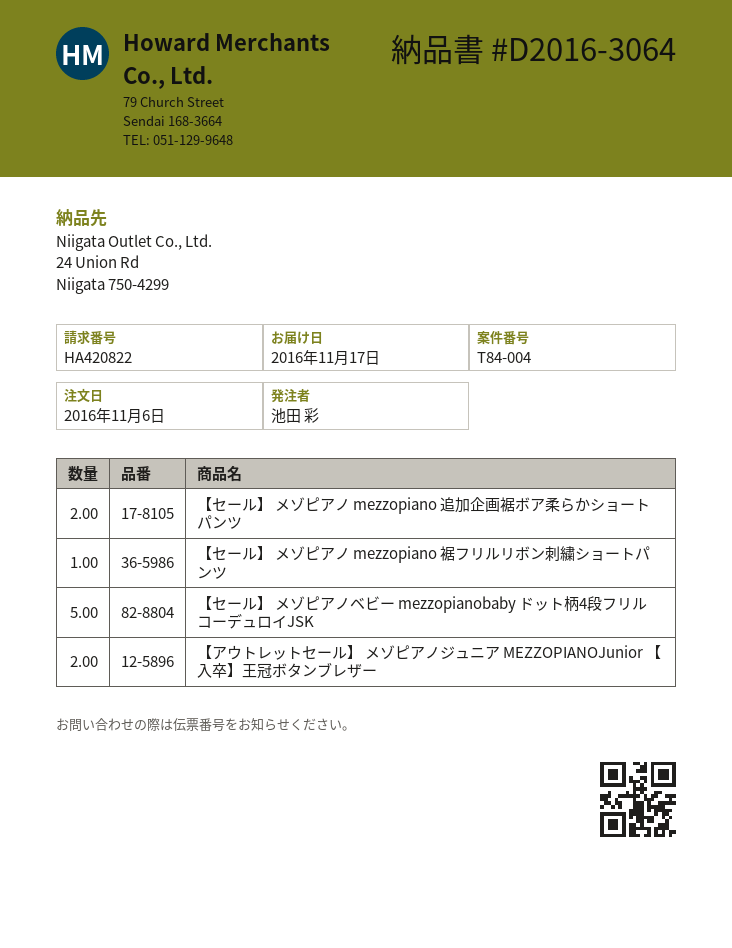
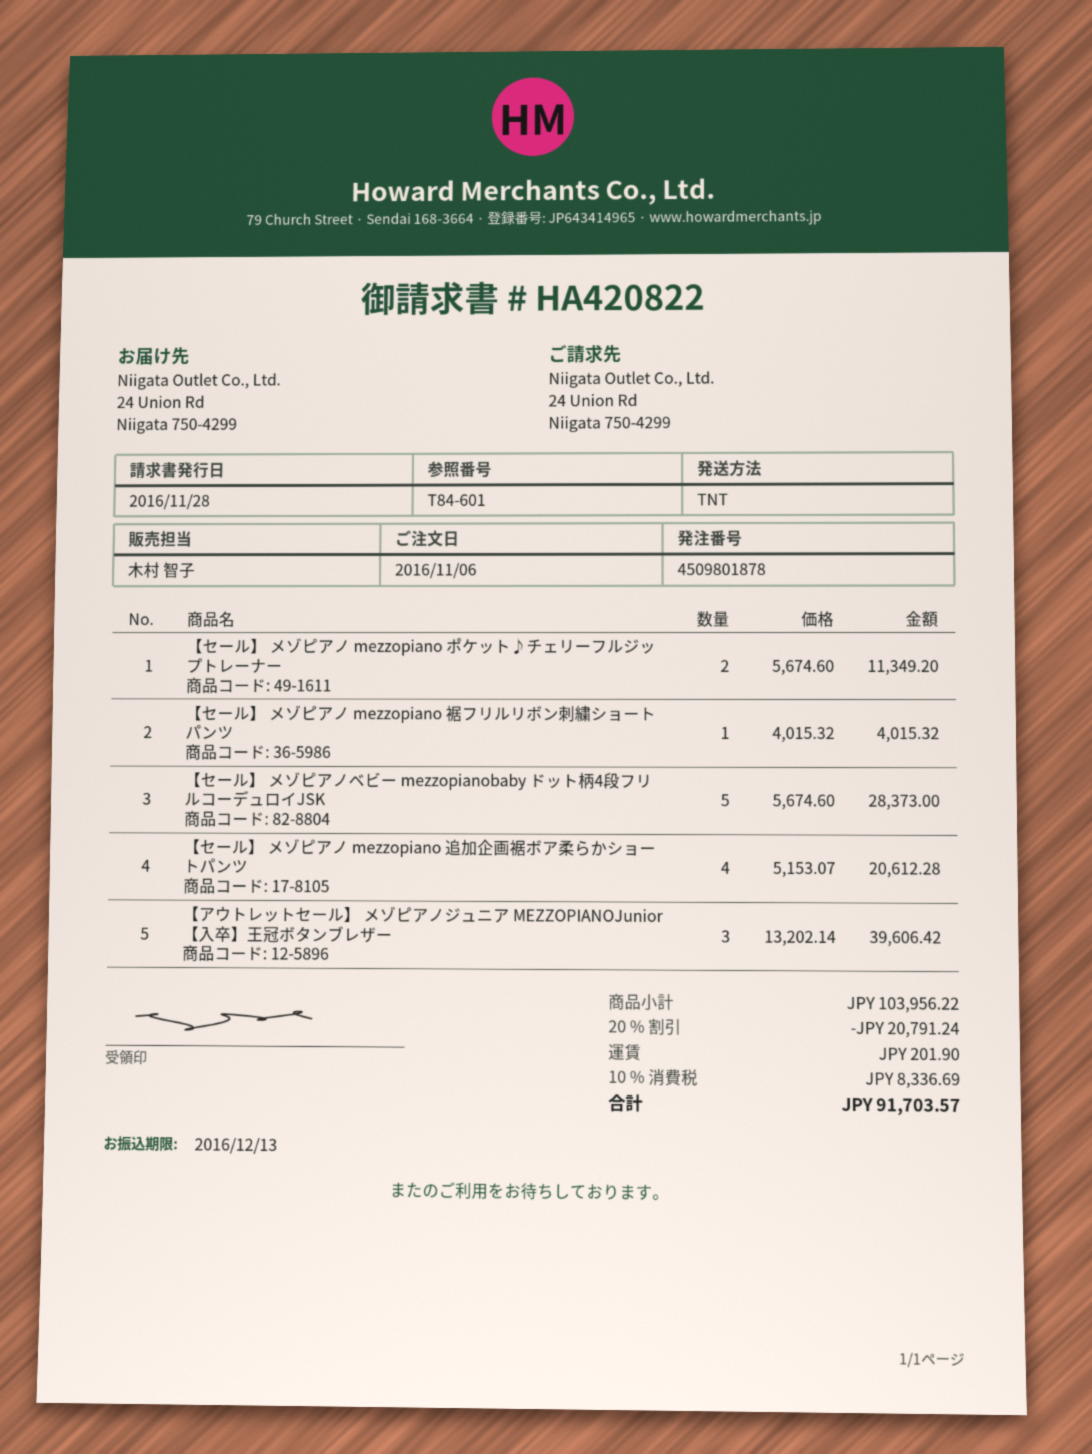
reference: T84-004 -> T84-601
【セール】 メゾピアノ mezzopiano 追加企画裾ボア柔らかショートパンツ: 2 -> 4
【アウトレットセール】 メゾピアノジュニア MEZZOPIANOJunior 【入卒】王冠ボタンブレザー: 2 -> 3
【セール】 メゾピアノ mezzopiano ポケット♪チェリーフルジップトレーナー: none -> 2

